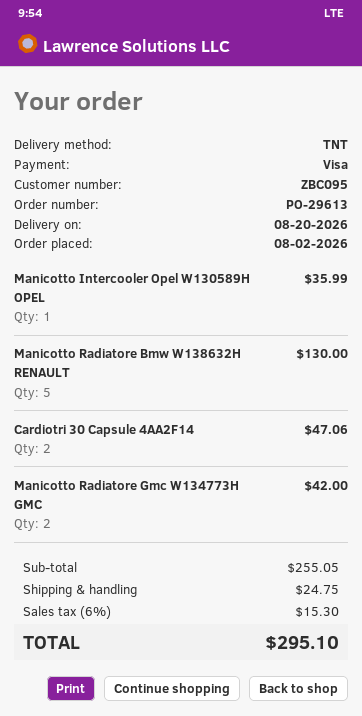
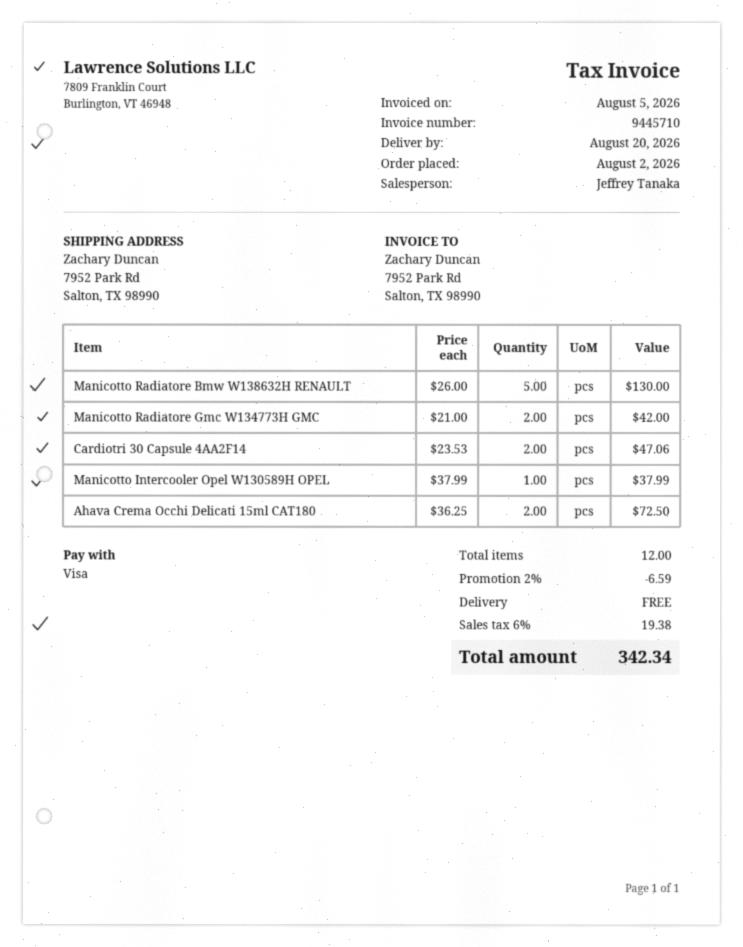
Manicotto Intercooler Opel W130589H OPEL: 1 for 35.99 -> 1 for 37.99
Ahava Crema Occhi Delicati 15ml CAT180: none -> 2 for 72.50
discount: none -> 2% = 6.59
shipping: 24.75 -> 0.00
tax: 6% = 15.30 -> 6% = 19.38
total: 295.10 -> 342.34

